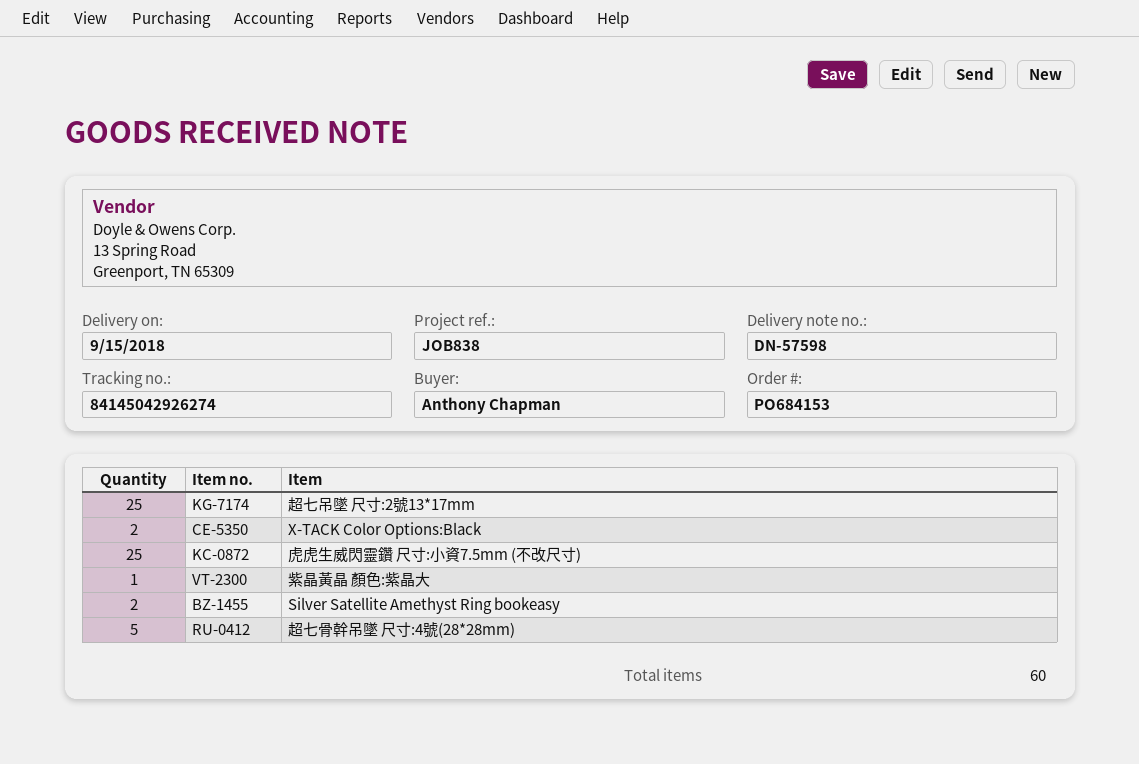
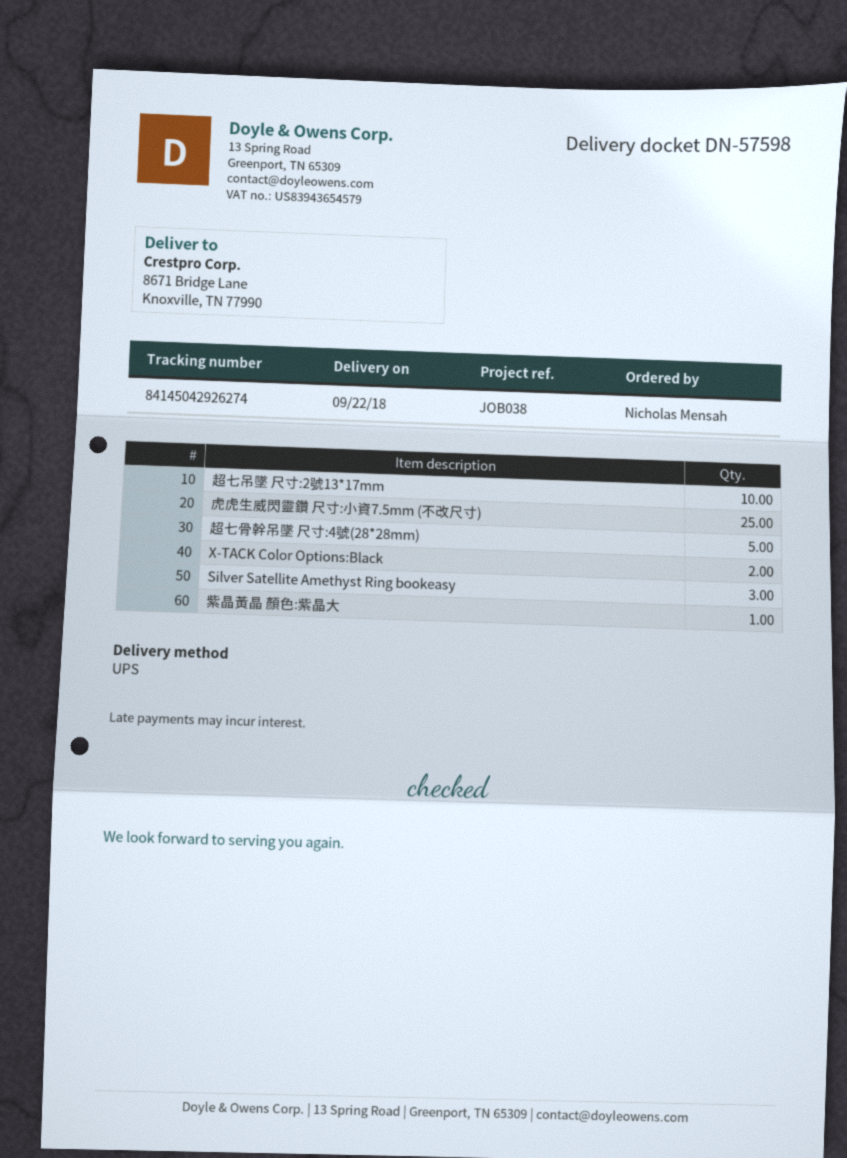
delivery date: 2018-09-15 -> 2018-09-22
reference: JOB838 -> JOB038
ordered by: Anthony Chapman -> Nicholas Mensah
超七吊墜 尺寸:2號13*17mm: 25 -> 10
Silver Satellite Amethyst Ring bookeasy: 2 -> 3

